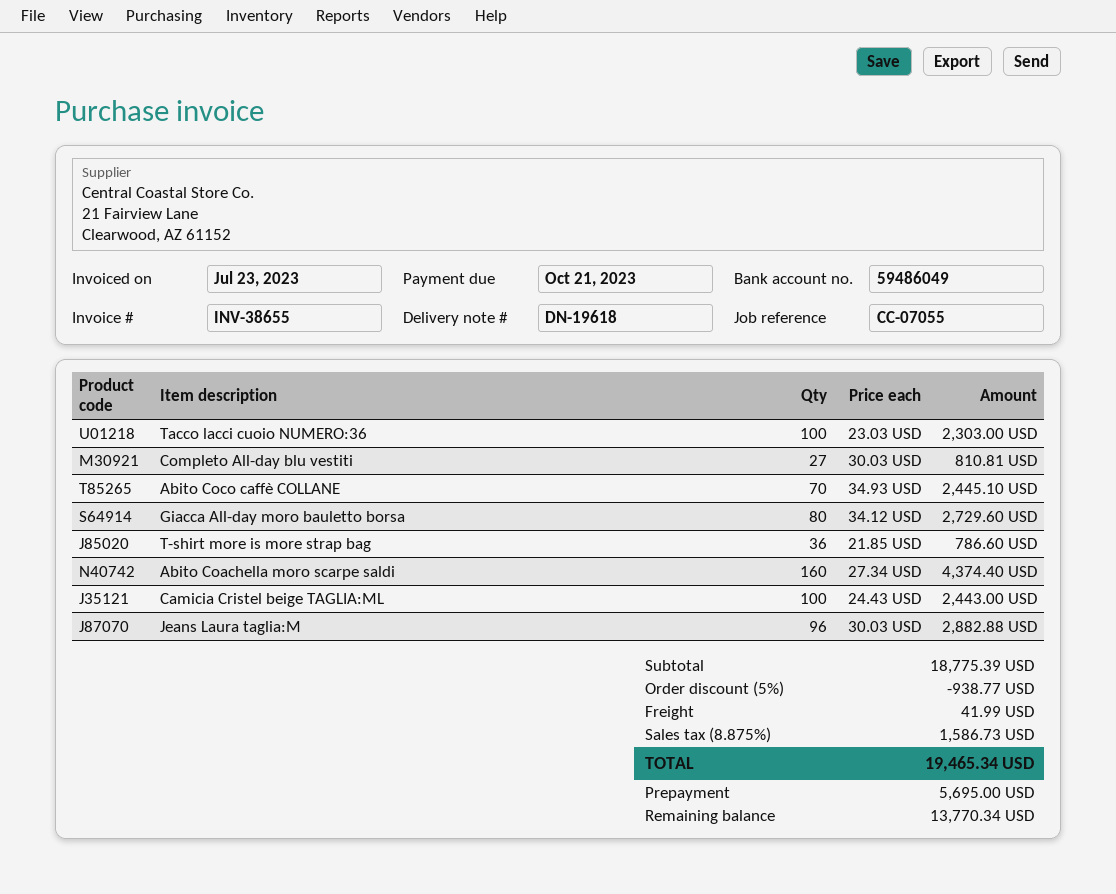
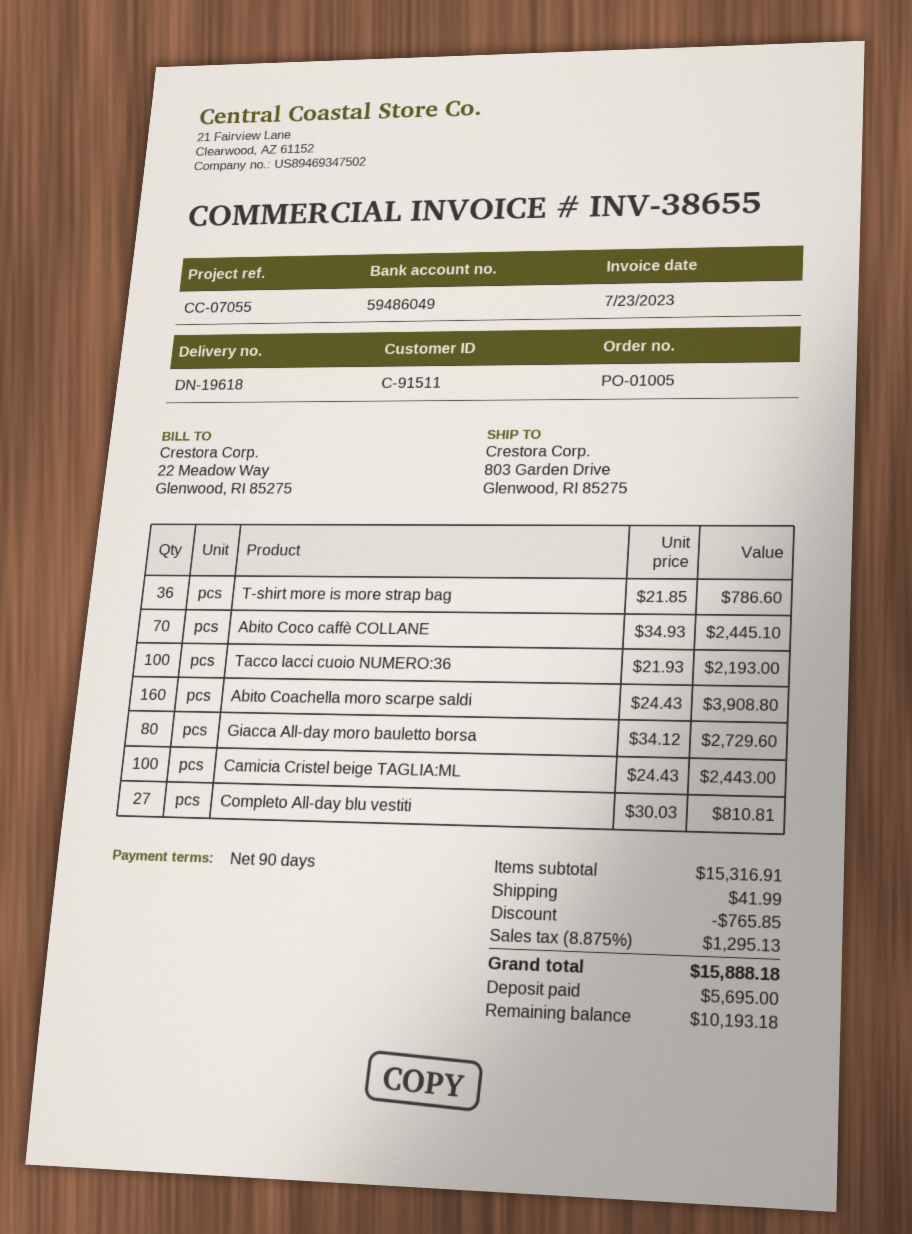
Tacco lacci cuoio NUMERO:36: 100 x 23.03 = 2303.00 -> 100 x 21.93 = 2193.00
Abito Coachella moro scarpe saldi: 160 x 27.34 = 4374.40 -> 160 x 24.43 = 3908.80
Jeans Laura taglia:M: 96 x 30.03 = 2882.88 -> none
subtotal: 18775.39 -> 15316.91
discount: 938.77 -> 765.85
tax: 8.875% = 1586.73 -> 8.875% = 1295.13
total: 19465.34 -> 15888.18
balance: 13770.34 -> 10193.18

